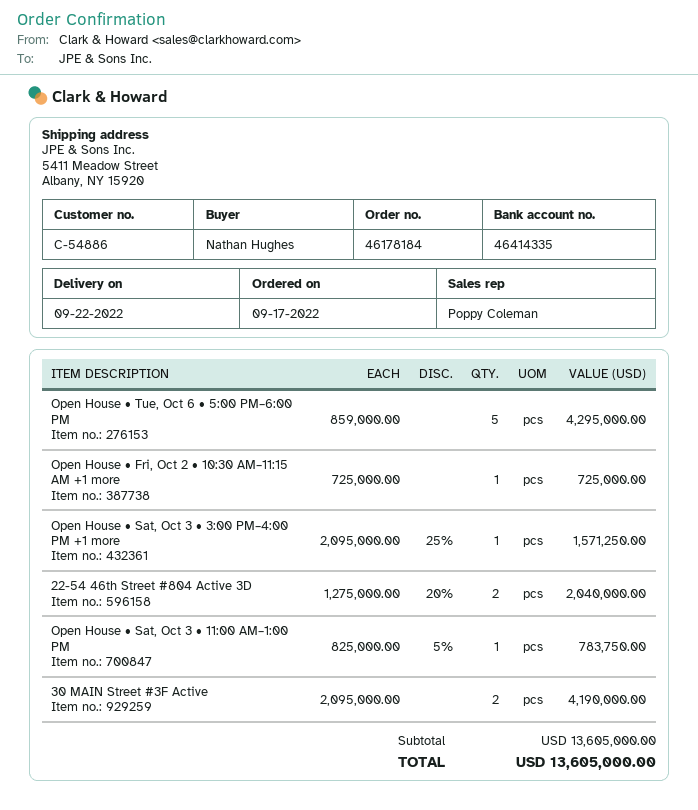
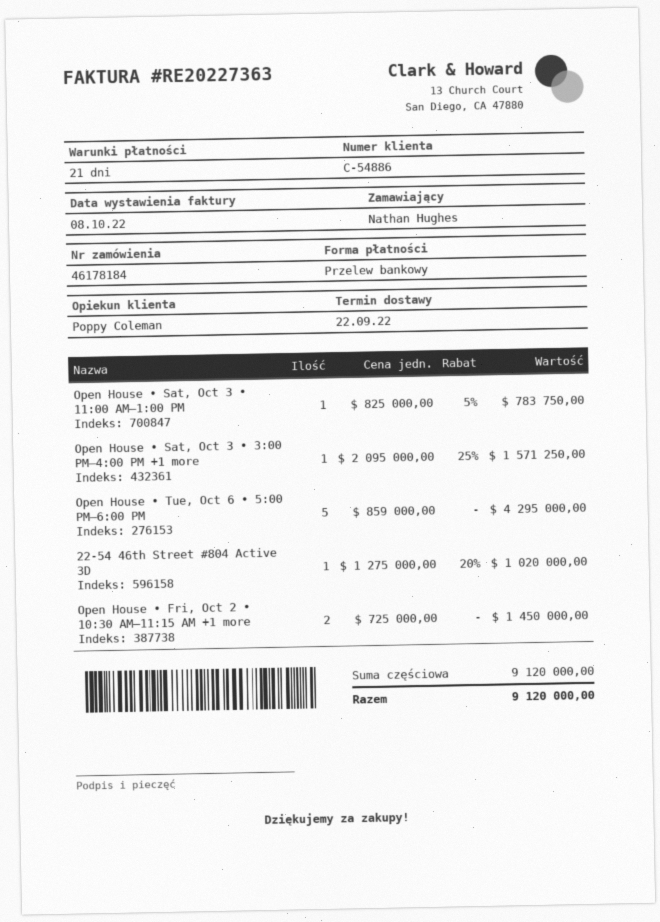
Open House • Fri, Oct 2 • 10:30 AM–11:15 AM +1 more: 1 x 725000.00 = 725000.00 -> 2 x 725000.00 = 1450000.00
22-54 46th Street #804 Active 3D: 2 x 1275000.00 - 20% = 2040000.00 -> 1 x 1275000.00 - 20% = 1020000.00
30 MAIN Street #3F Active: 2 x 2095000.00 = 4190000.00 -> none
subtotal: 13605000.00 -> 9120000.00
total: 13605000.00 -> 9120000.00

